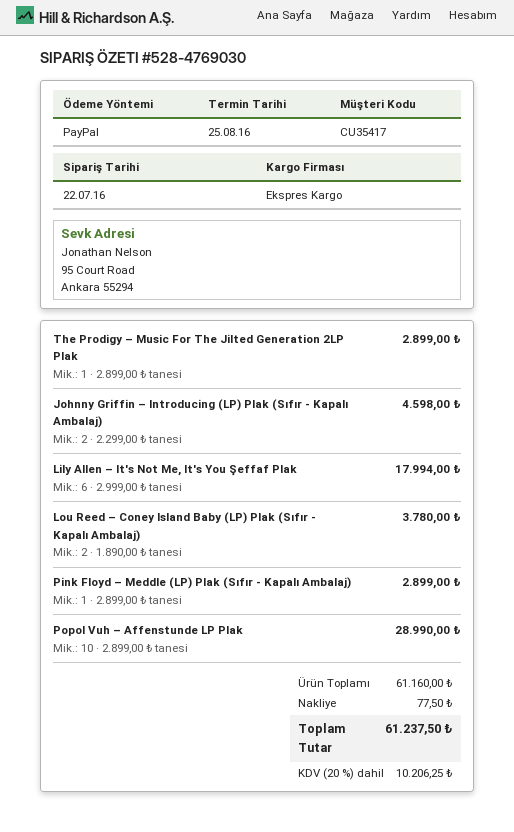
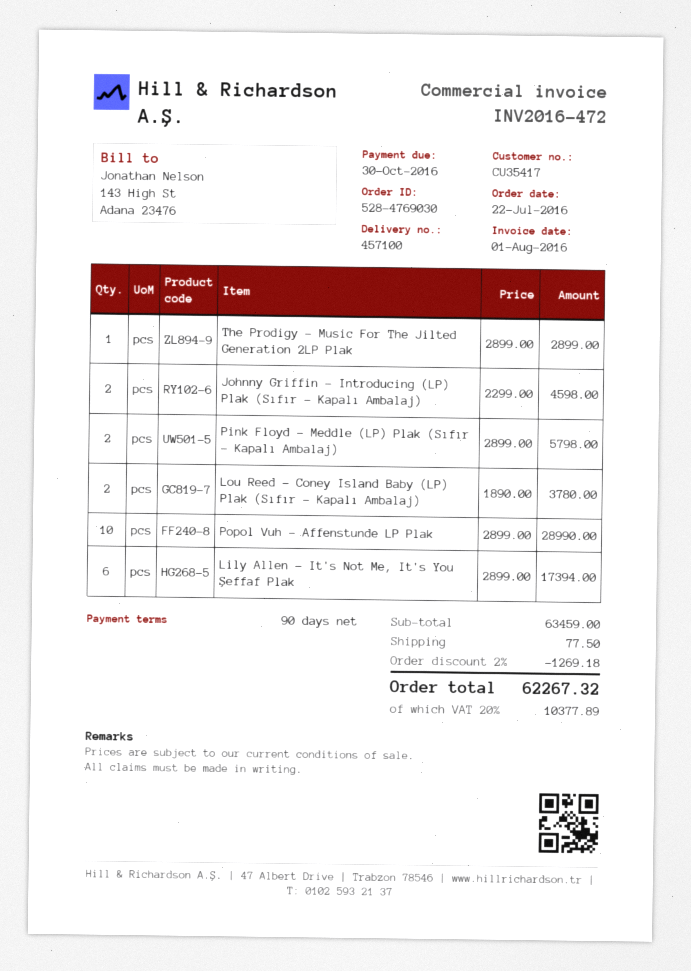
Lily Allen – It's Not Me, It's You Şeffaf Plak: 6 x 2999.00 = 17994.00 -> 6 x 2899.00 = 17394.00
Pink Floyd – Meddle (LP) Plak (Sıfır - Kapalı Ambalaj): 1 x 2899.00 = 2899.00 -> 2 x 2899.00 = 5798.00
subtotal: 61160.00 -> 63459.00
discount: none -> 2% = 1269.18
tax: 20% = 10206.25 -> 20% = 10377.89
total: 61237.50 -> 62267.32

